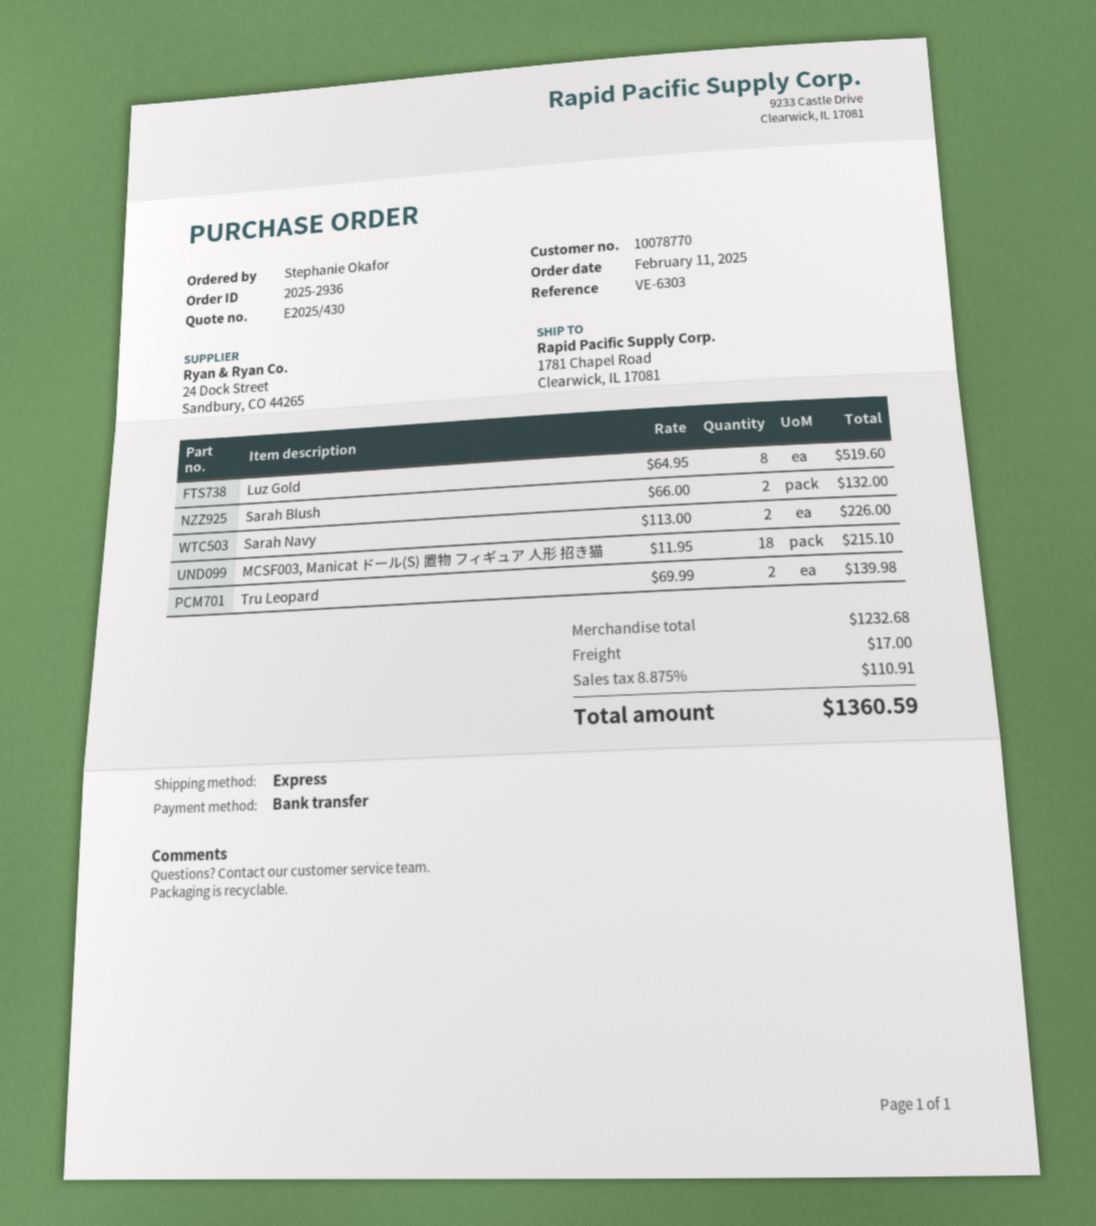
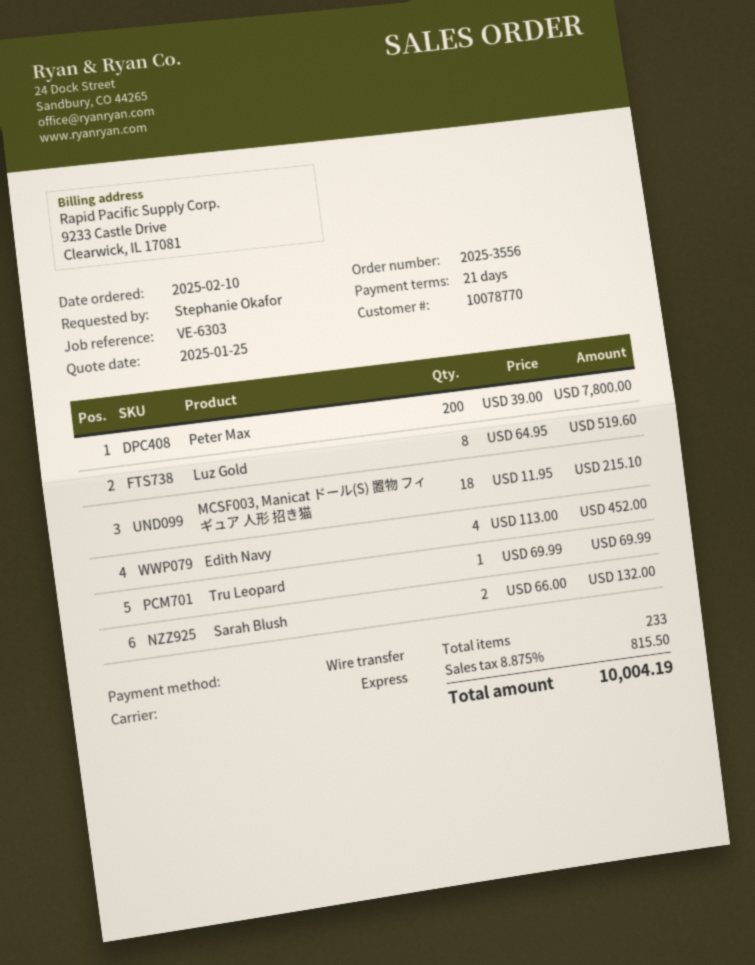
order number: 2025-2936 -> 2025-3556
order date: 2025-02-11 -> 2025-02-10
Sarah Navy: 2 x 113.00 = 226.00 -> none
Tru Leopard: 2 x 69.99 = 139.98 -> 1 x 69.99 = 69.99
Peter Max: none -> 200 x 39.00 = 7800.00
Edith Navy: none -> 4 x 113.00 = 452.00
shipping: 17.00 -> none
tax: 8.875% = 110.91 -> 8.875% = 815.50
total: 1360.59 -> 10004.19

